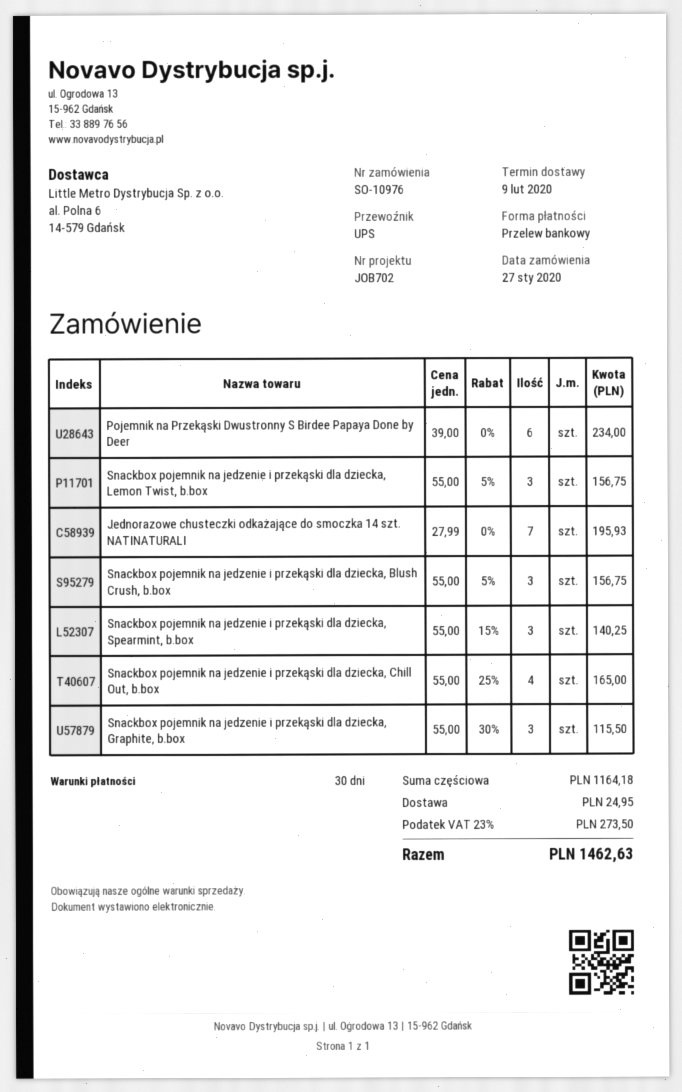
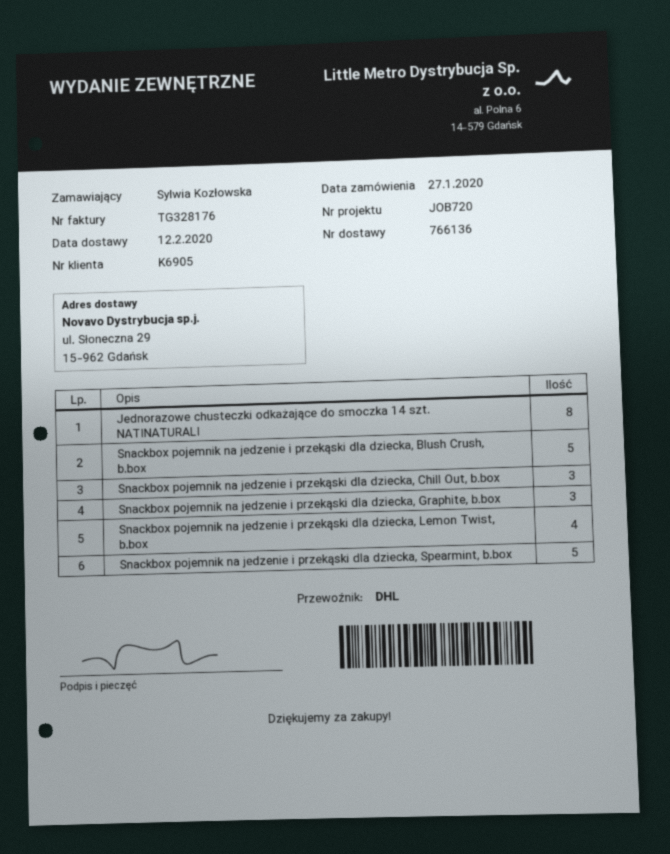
delivery date: 2020-02-09 -> 2020-02-12
reference: JOB702 -> JOB720
shipping method: UPS -> DHL
Pojemnik na Przekąski Dwustronny S Birdee Papaya Done by Deer: 6 -> none
Snackbox pojemnik na jedzenie i przekąski dla dziecka, Lemon Twist, b.box: 3 -> 4
Jednorazowe chusteczki odkażające do smoczka 14 szt. NATINATURALI: 7 -> 8
Snackbox pojemnik na jedzenie i przekąski dla dziecka, Blush Crush, b.box: 3 -> 5
Snackbox pojemnik na jedzenie i przekąski dla dziecka, Spearmint, b.box: 3 -> 5
Snackbox pojemnik na jedzenie i przekąski dla dziecka, Chill Out, b.box: 4 -> 3

